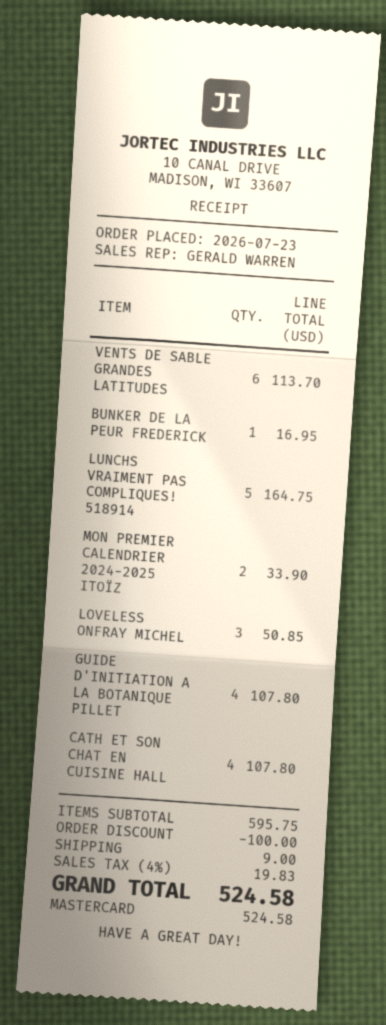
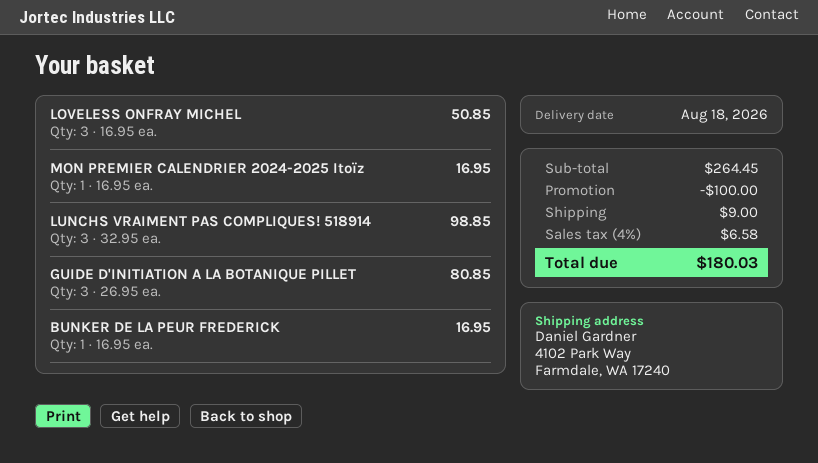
VENTS DE SABLE GRANDES LATITUDES: 6 for 113.70 -> none
LUNCHS VRAIMENT PAS COMPLIQUES! 518914: 5 for 164.75 -> 3 for 98.85
MON PREMIER CALENDRIER 2024-2025 ITOÏZ: 2 for 33.90 -> 1 for 16.95
GUIDE D'INITIATION A LA BOTANIQUE PILLET: 4 for 107.80 -> 3 for 80.85
CATH ET SON CHAT EN CUISINE HALL: 4 for 107.80 -> none
subtotal: 595.75 -> 264.45
tax: 4% = 19.83 -> 4% = 6.58
total: 524.58 -> 180.03

